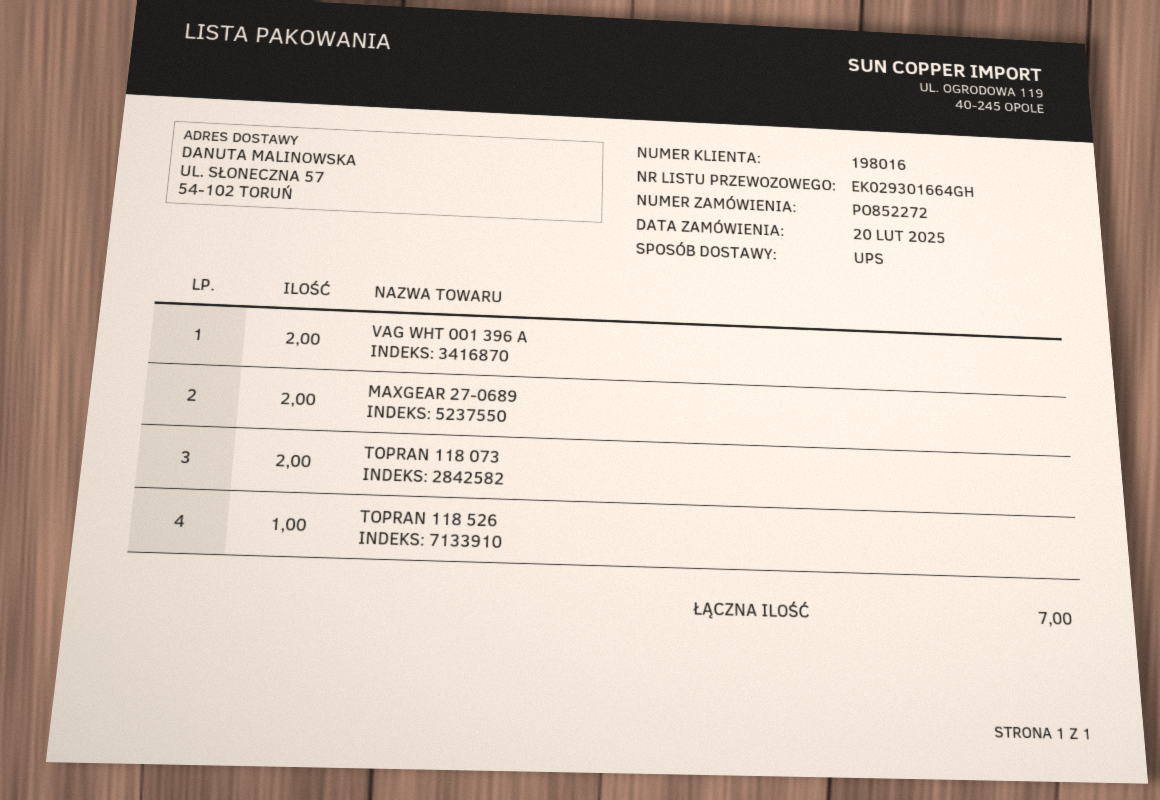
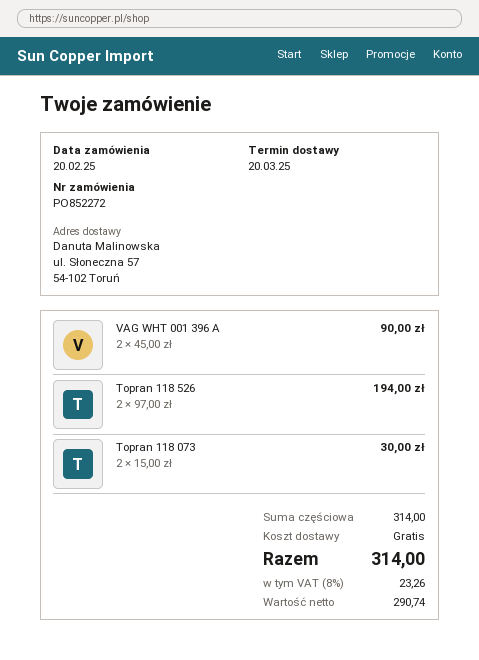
MAXGEAR 27-0689: 2 -> none
TOPRAN 118 526: 1 -> 2

